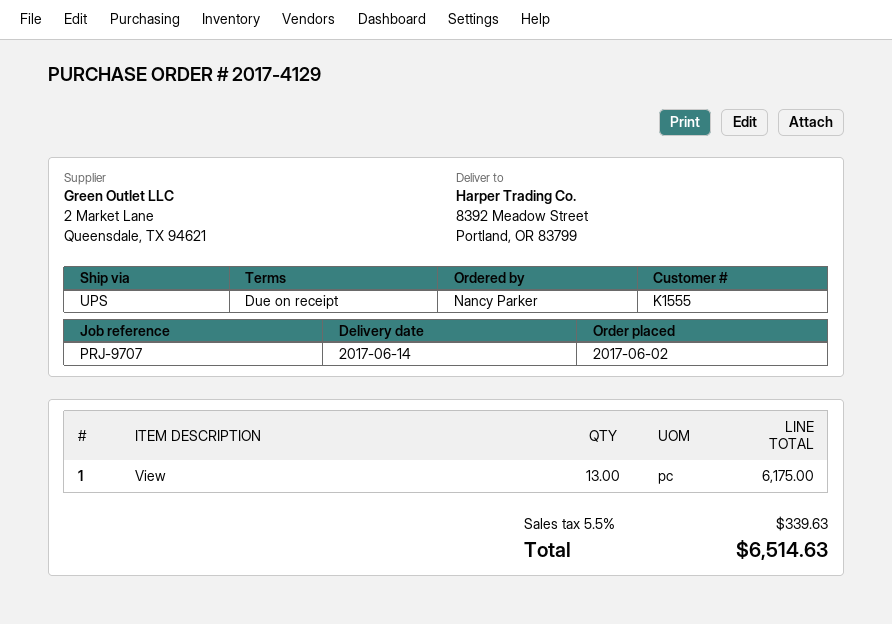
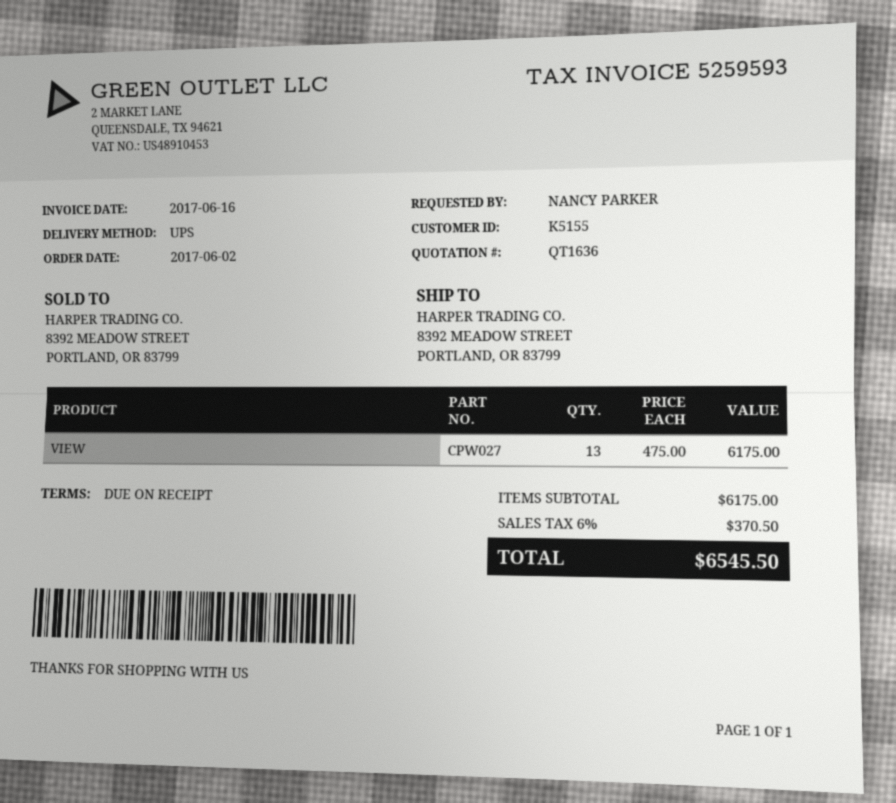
customer number: K1555 -> K5155
tax: 5.5% = 339.63 -> 6% = 370.50
total: 6514.63 -> 6545.50

